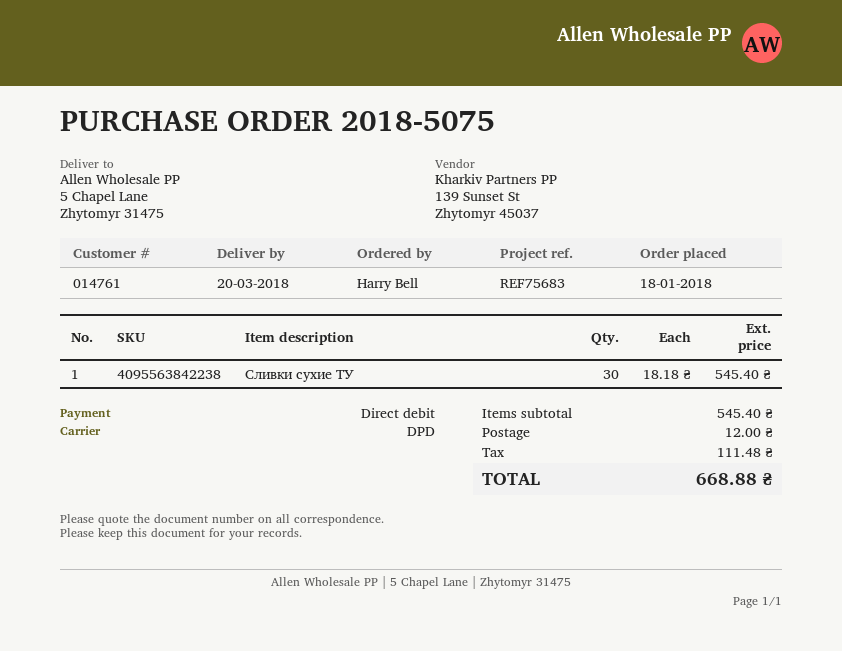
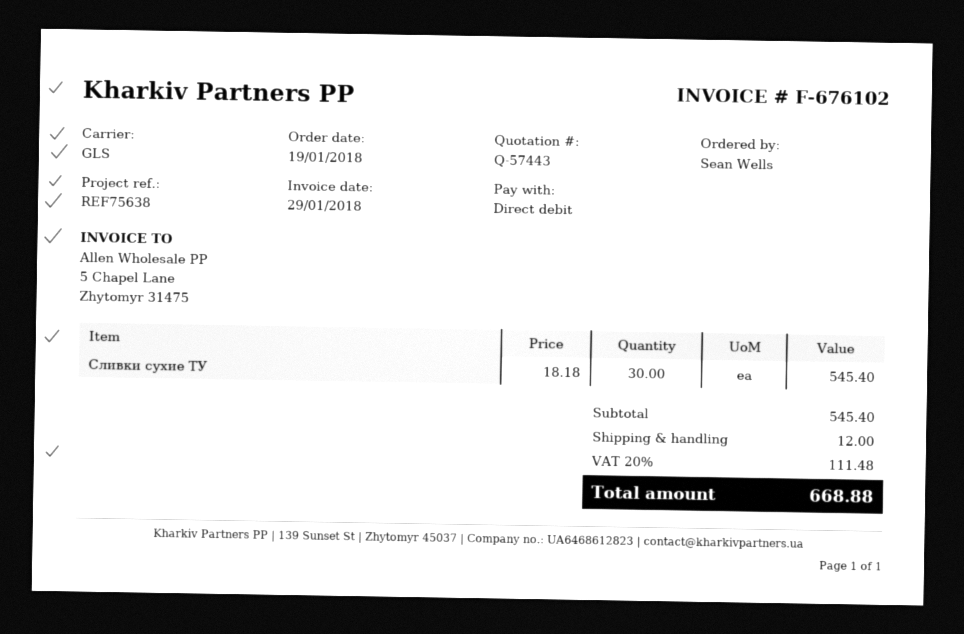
order date: 2018-01-18 -> 2018-01-19
reference: REF75683 -> REF75638
ordered by: Harry Bell -> Sean Wells
shipping method: DPD -> GLS

